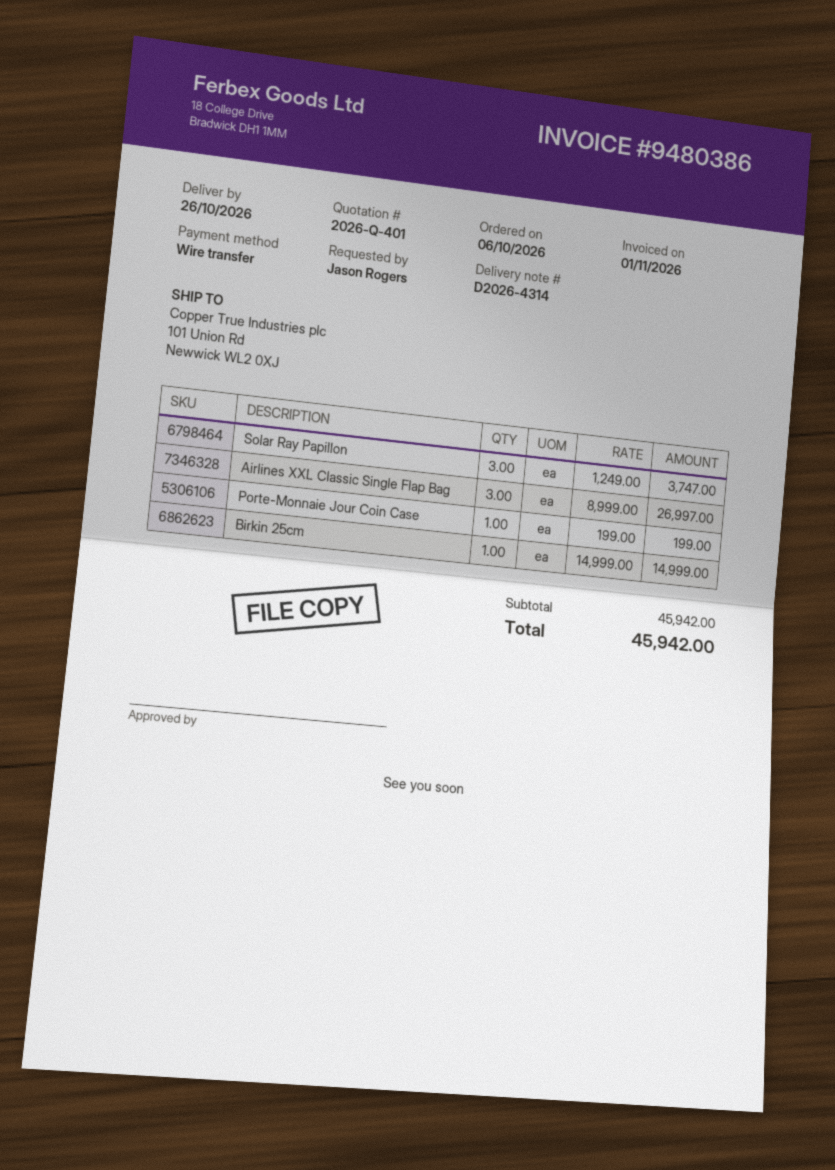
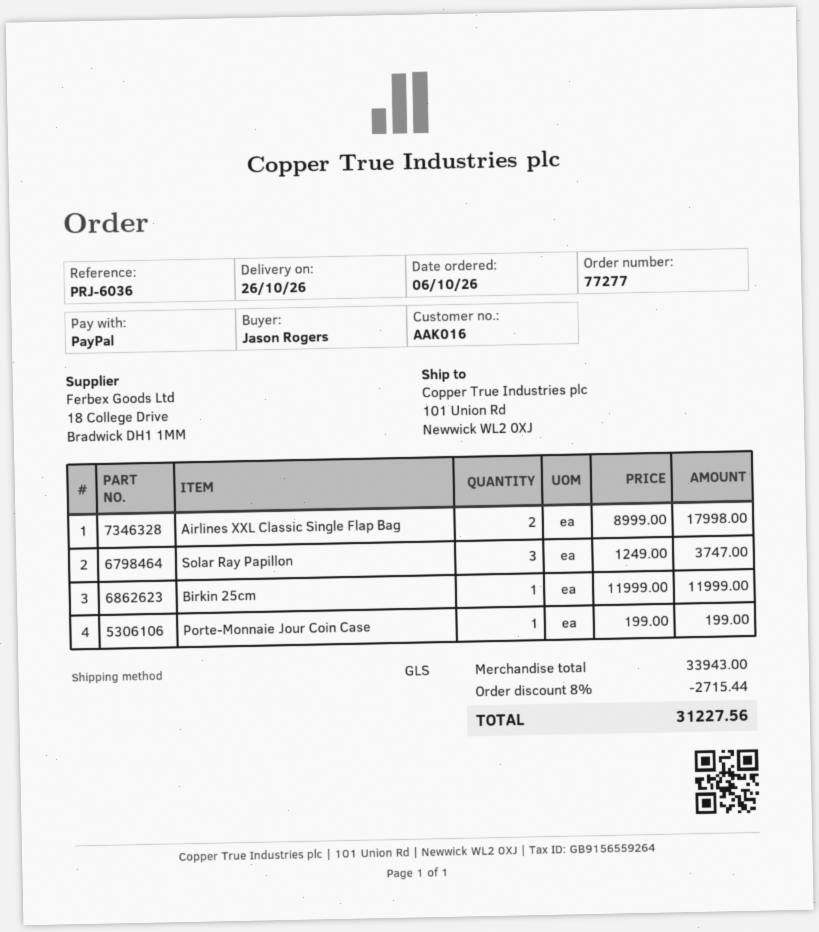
payment method: bank transfer -> PayPal
Airlines XXL Classic Single Flap Bag: 3 x 8999.00 = 26997.00 -> 2 x 8999.00 = 17998.00
Birkin 25cm: 1 x 14999.00 = 14999.00 -> 1 x 11999.00 = 11999.00
subtotal: 45942.00 -> 33943.00
discount: none -> 8% = 2715.44
total: 45942.00 -> 31227.56

